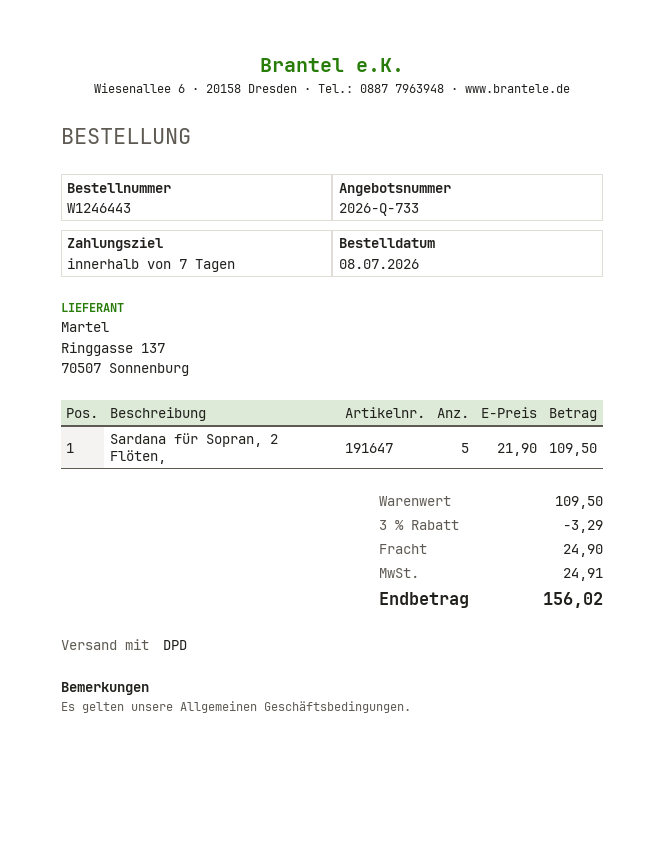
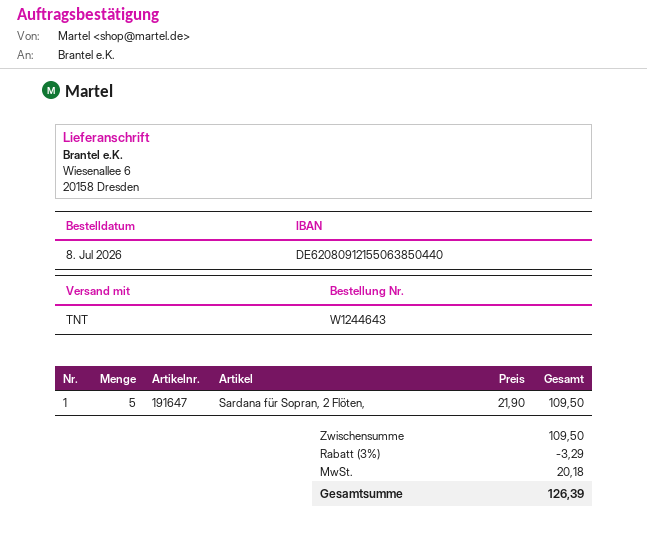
order number: W1246443 -> W1244643
shipping method: DPD -> TNT
shipping: 24.90 -> none
tax: 24.91 -> 20.18
total: 156.02 -> 126.39

